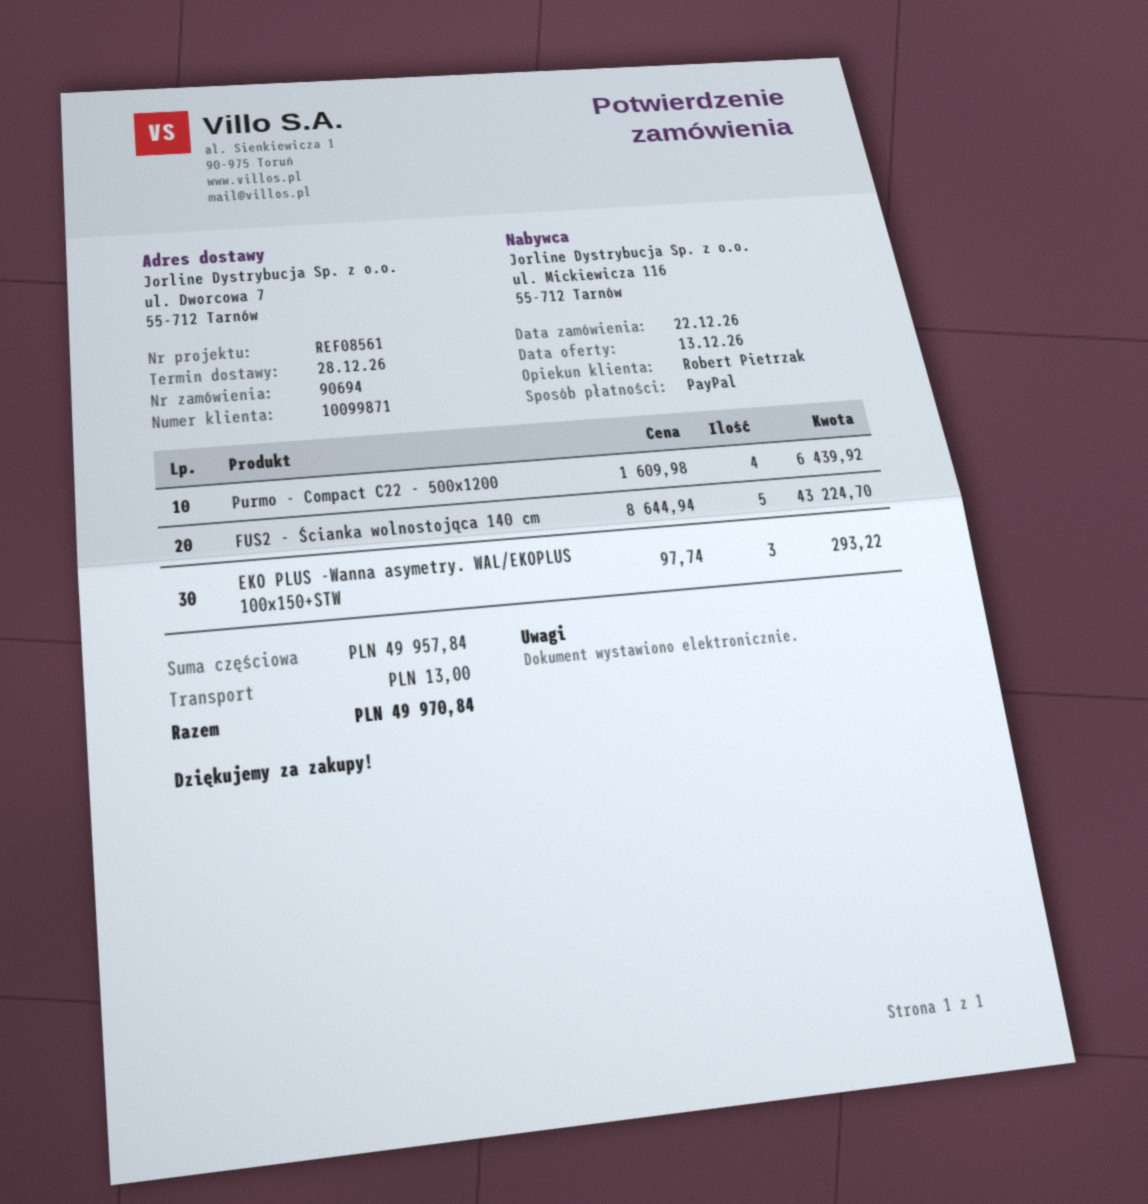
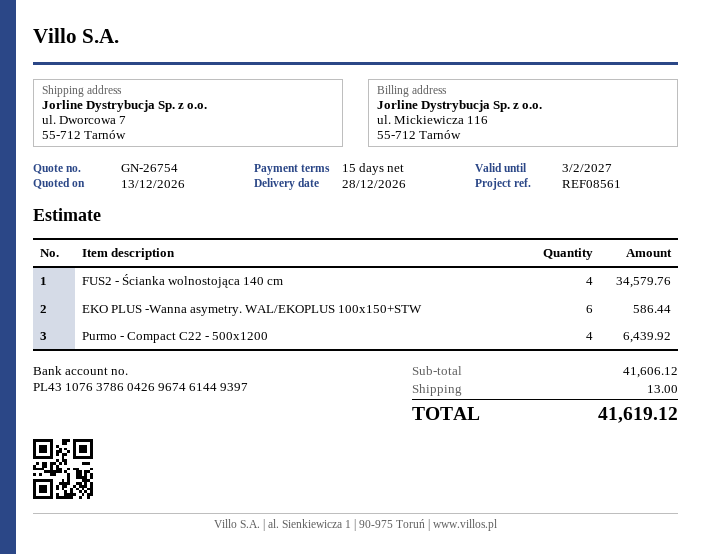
FUS2 - Ścianka wolnostojąca 140 cm: 5 for 43224.70 -> 4 for 34579.76
EKO PLUS -Wanna asymetry. WAL/EKOPLUS 100x150+STW: 3 for 293.22 -> 6 for 586.44
subtotal: 49957.84 -> 41606.12
total: 49970.84 -> 41619.12

